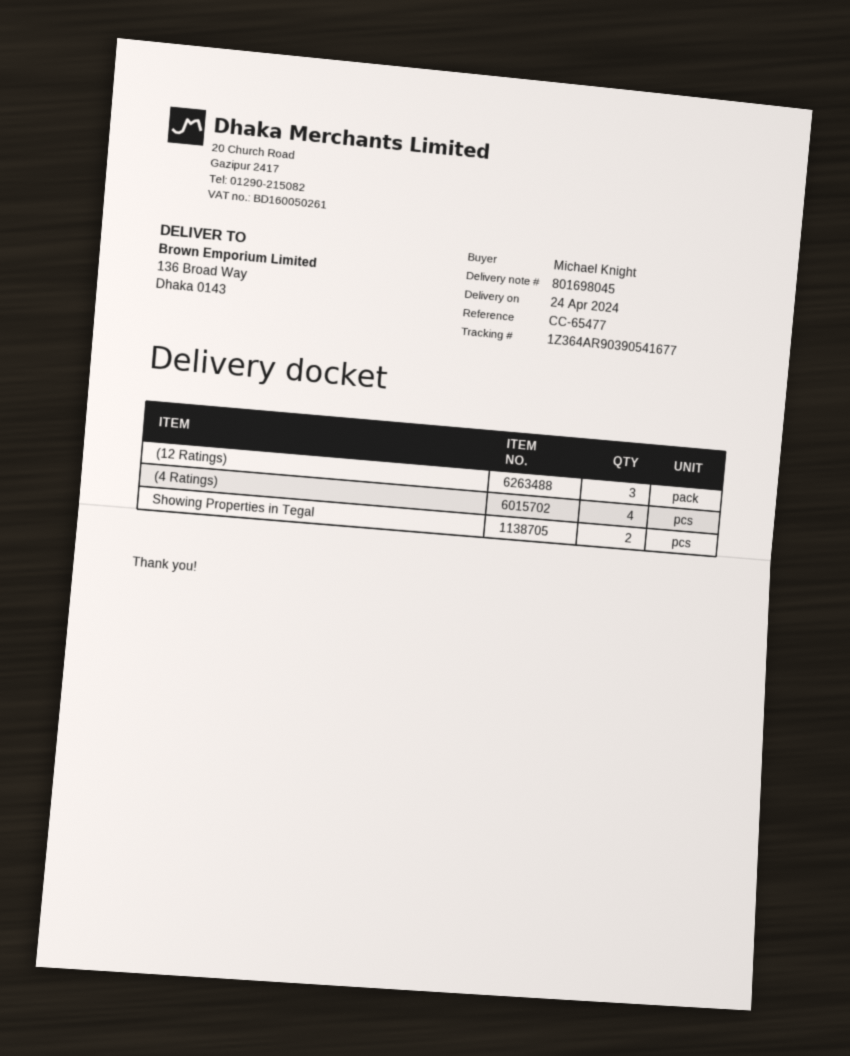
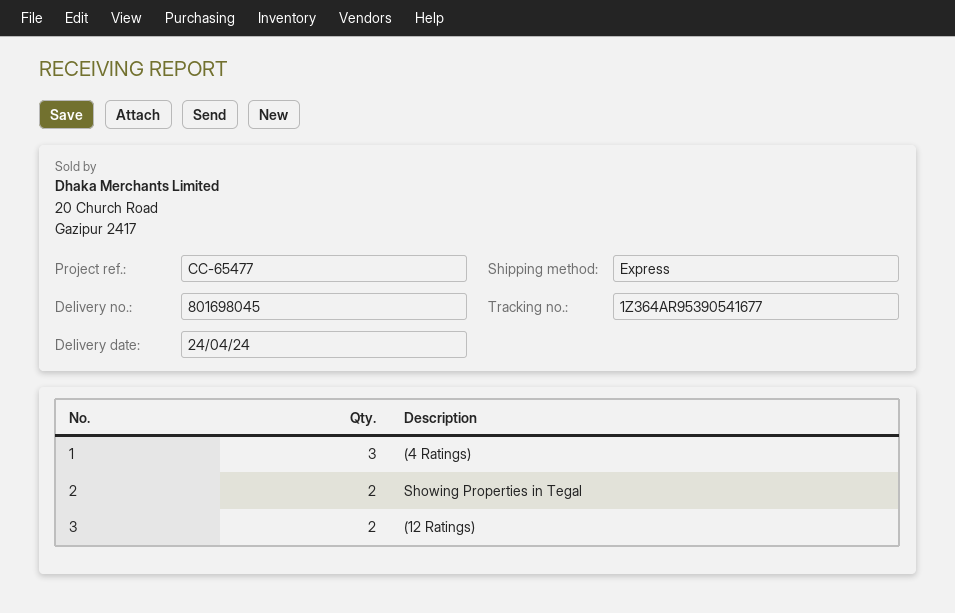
tracking number: 1Z364AR90390541677 -> 1Z364AR95390541677
(12 Ratings): 3 -> 2
(4 Ratings): 4 -> 3

